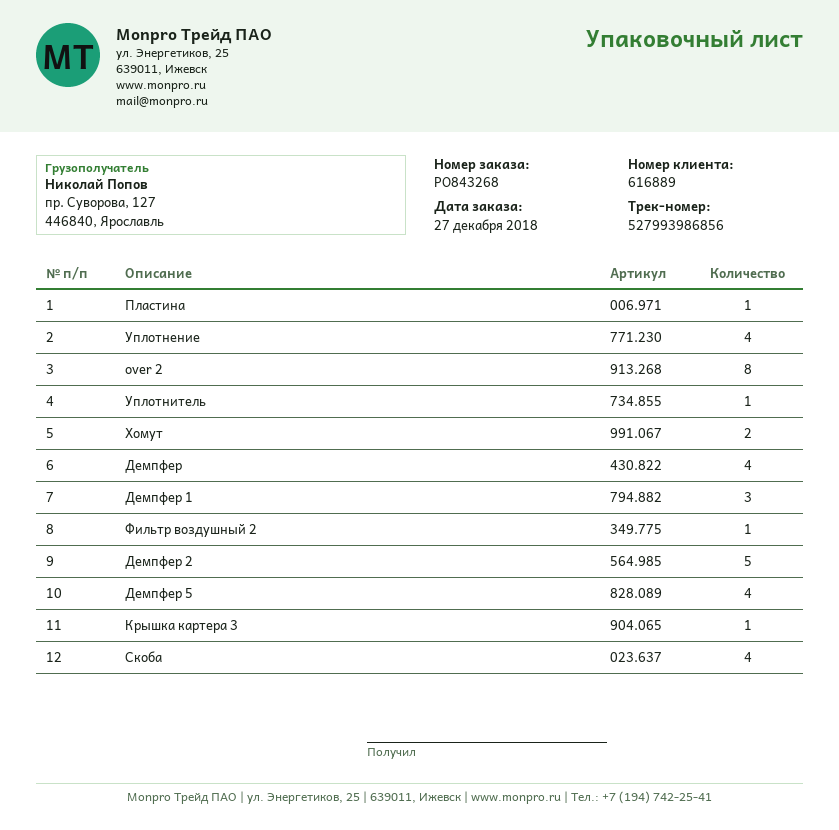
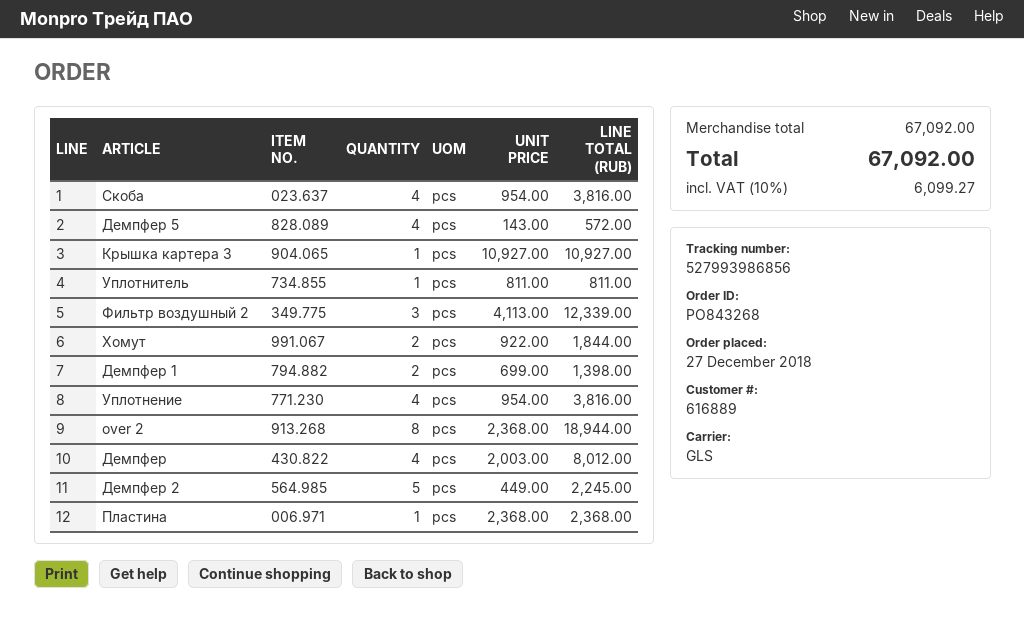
Демпфер 1: 3 -> 2
Фильтр воздушный 2: 1 -> 3

